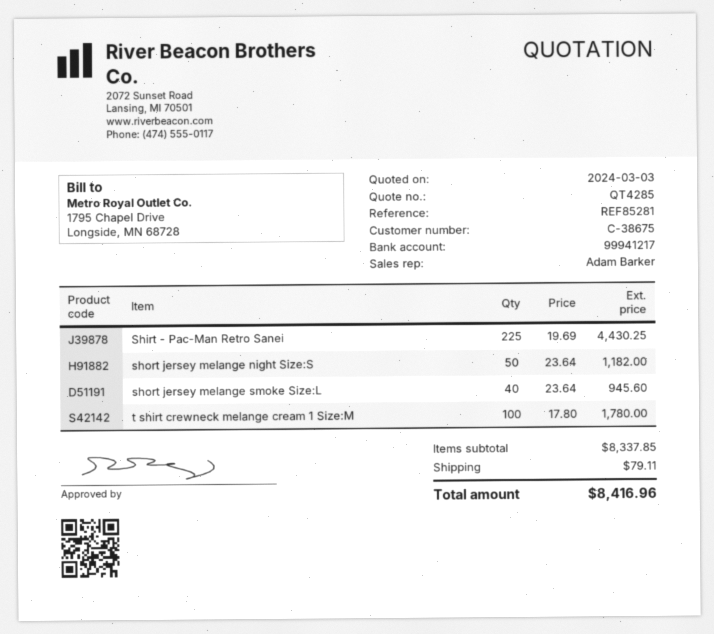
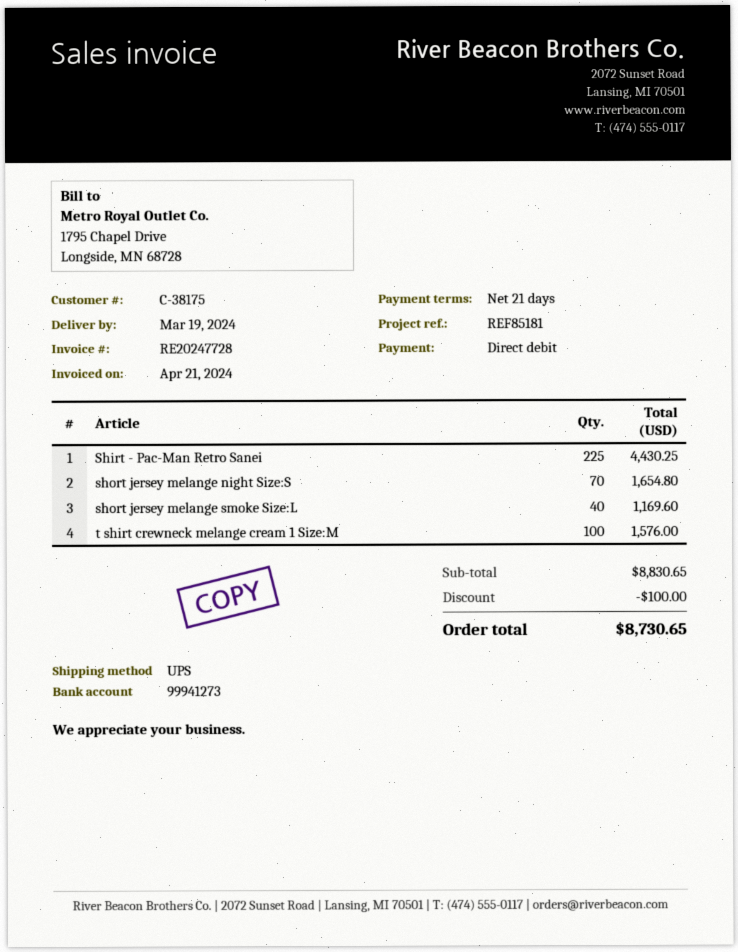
customer number: C-38675 -> C-38175
reference: REF85281 -> REF85181
bank account: 99941217 -> 99941273
short jersey melange night Size:S: 50 for 1182.00 -> 70 for 1654.80
short jersey melange smoke Size:L: 40 for 945.60 -> 40 for 1169.60
t shirt crewneck melange cream 1 Size:M: 100 for 1780.00 -> 100 for 1576.00
subtotal: 8337.85 -> 8830.65
discount: none -> 100.00
shipping: 79.11 -> none
total: 8416.96 -> 8730.65

